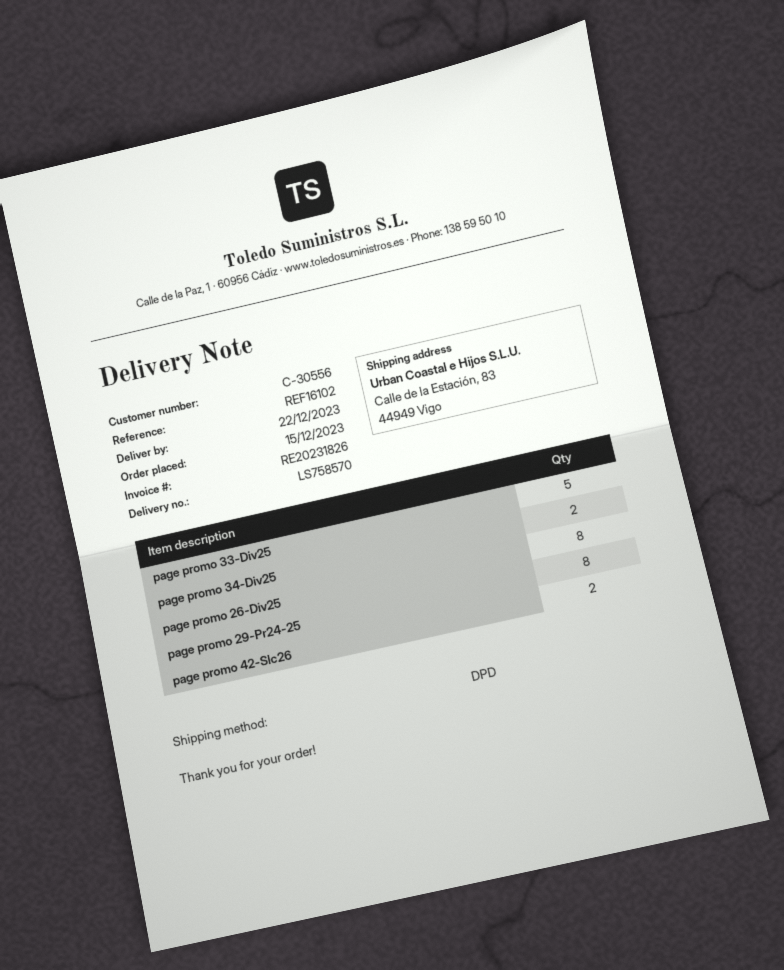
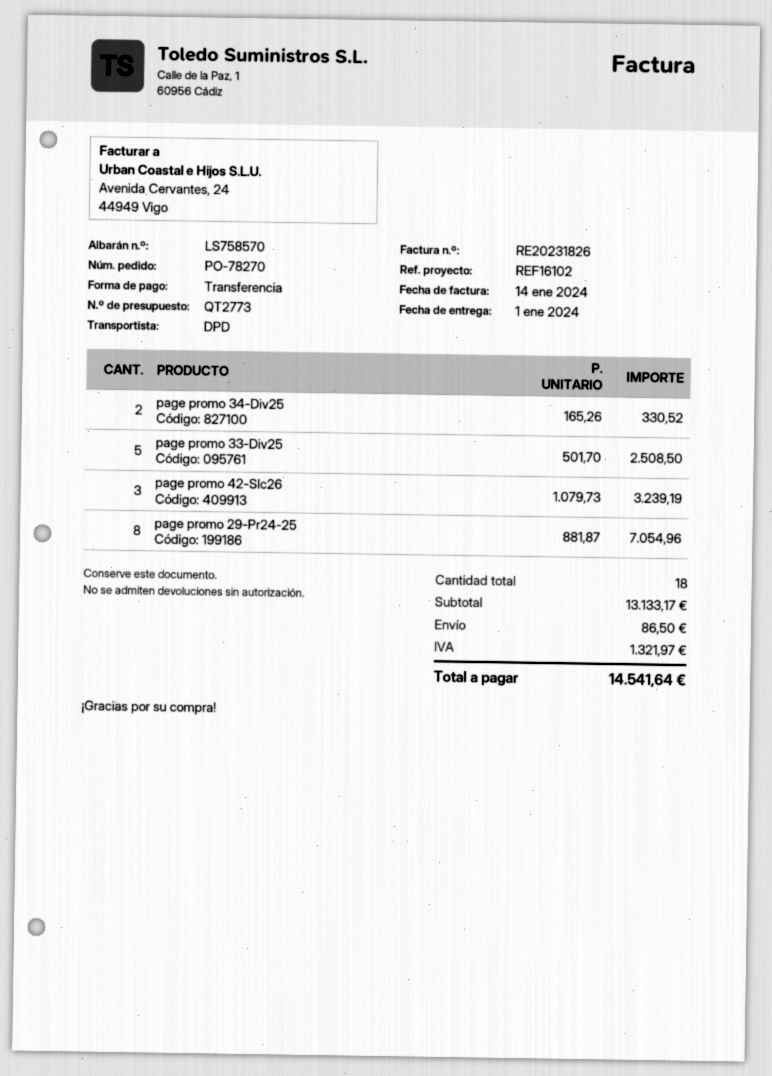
delivery date: 2023-12-22 -> 2024-01-01
page promo 26-Div25: 8 -> none
page promo 42-Slc26: 2 -> 3

